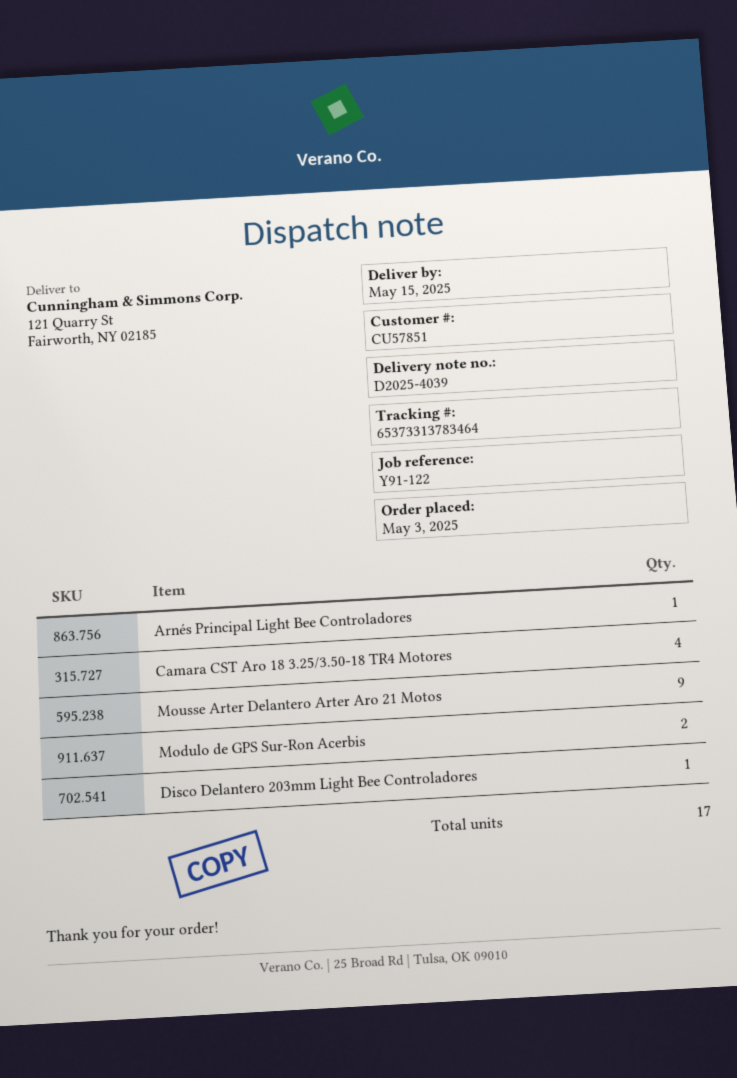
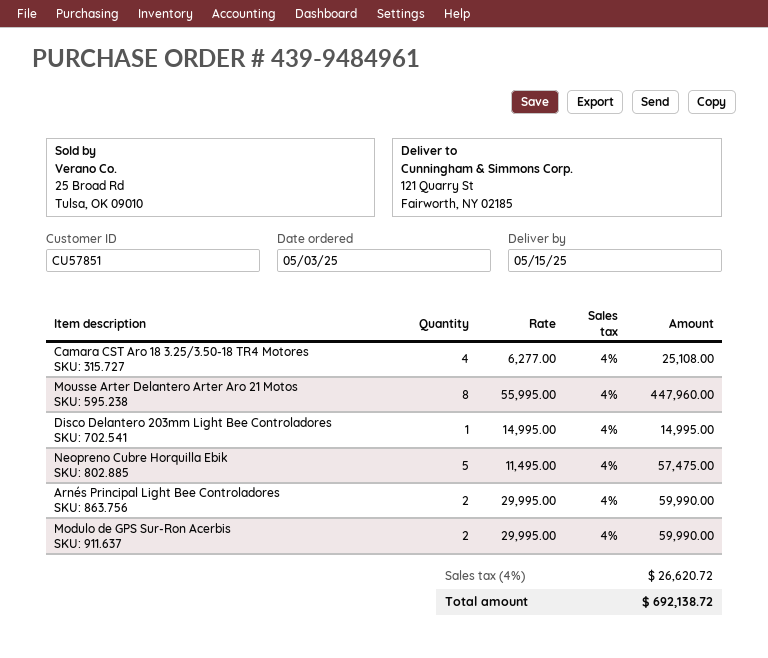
Arnés Principal Light Bee Controladores: 1 -> 2
Mousse Arter Delantero Arter Aro 21 Motos: 9 -> 8
Neopreno Cubre Horquilla Ebik: none -> 5

